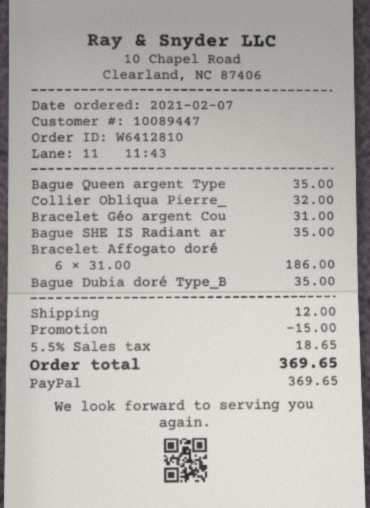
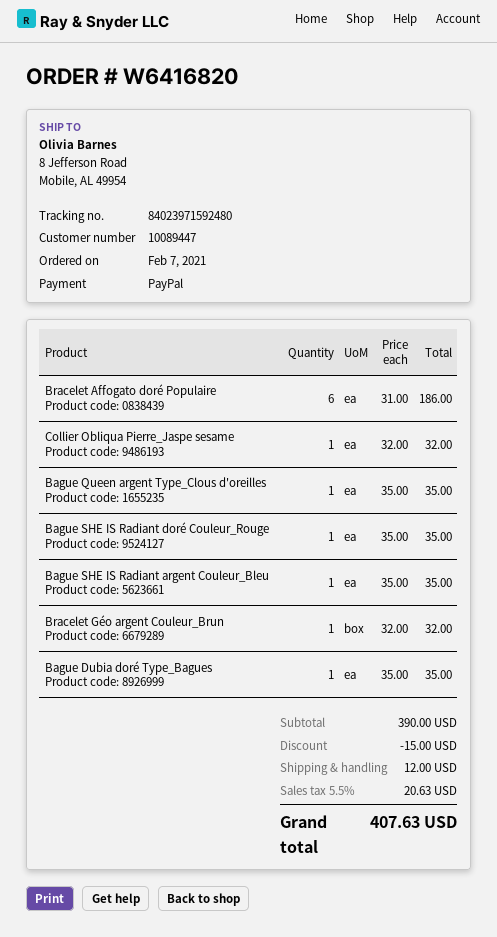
order number: W6412810 -> W6416820
Bracelet Géo argent Cou: 1 x 31.00 = 31.00 -> 1 x 32.00 = 32.00
Bague SHE IS Radiant doré Couleur_Rouge: none -> 1 x 35.00 = 35.00
tax: 5.5% = 18.65 -> 5.5% = 20.63
total: 369.65 -> 407.63

